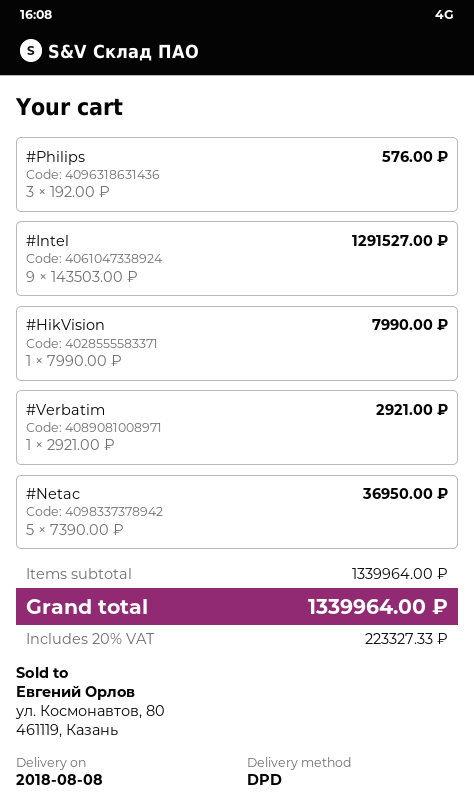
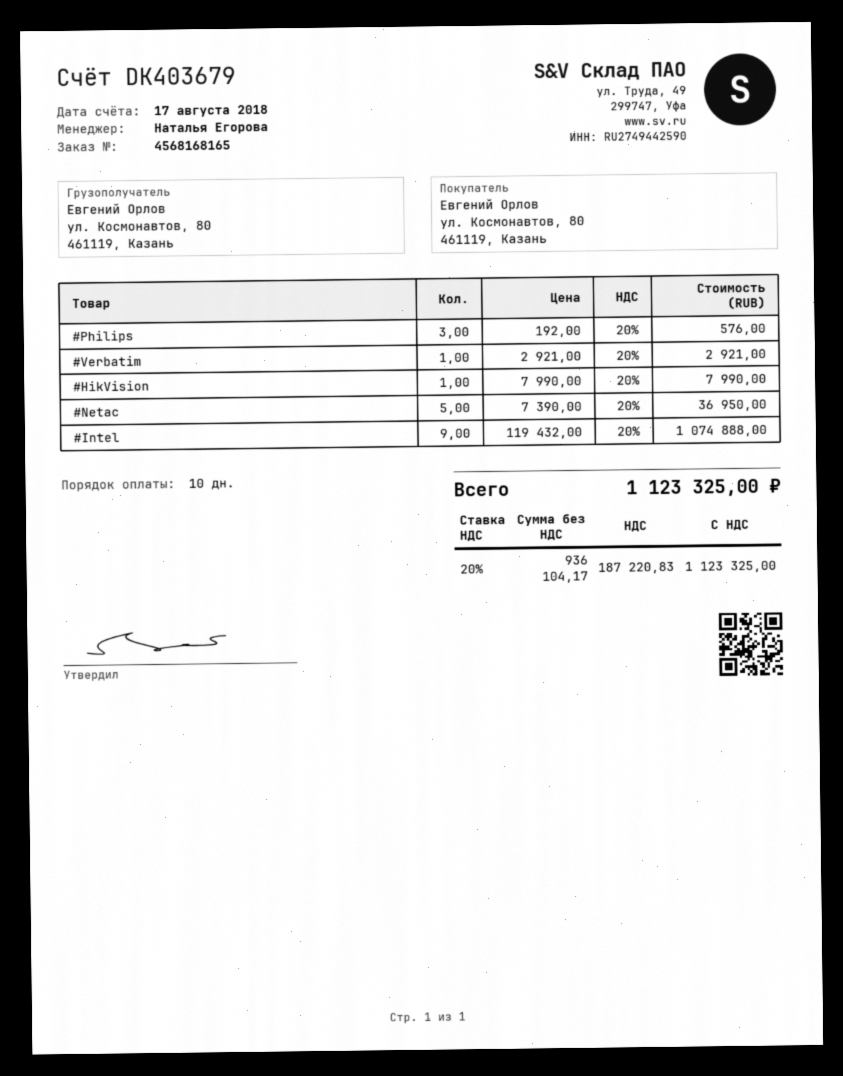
#Intel: 9 x 143503.00 = 1291527.00 -> 9 x 119432.00 = 1074888.00
tax: 20% = 223327.33 -> 20% = 187220.83
total: 1339964.00 -> 1123325.00

